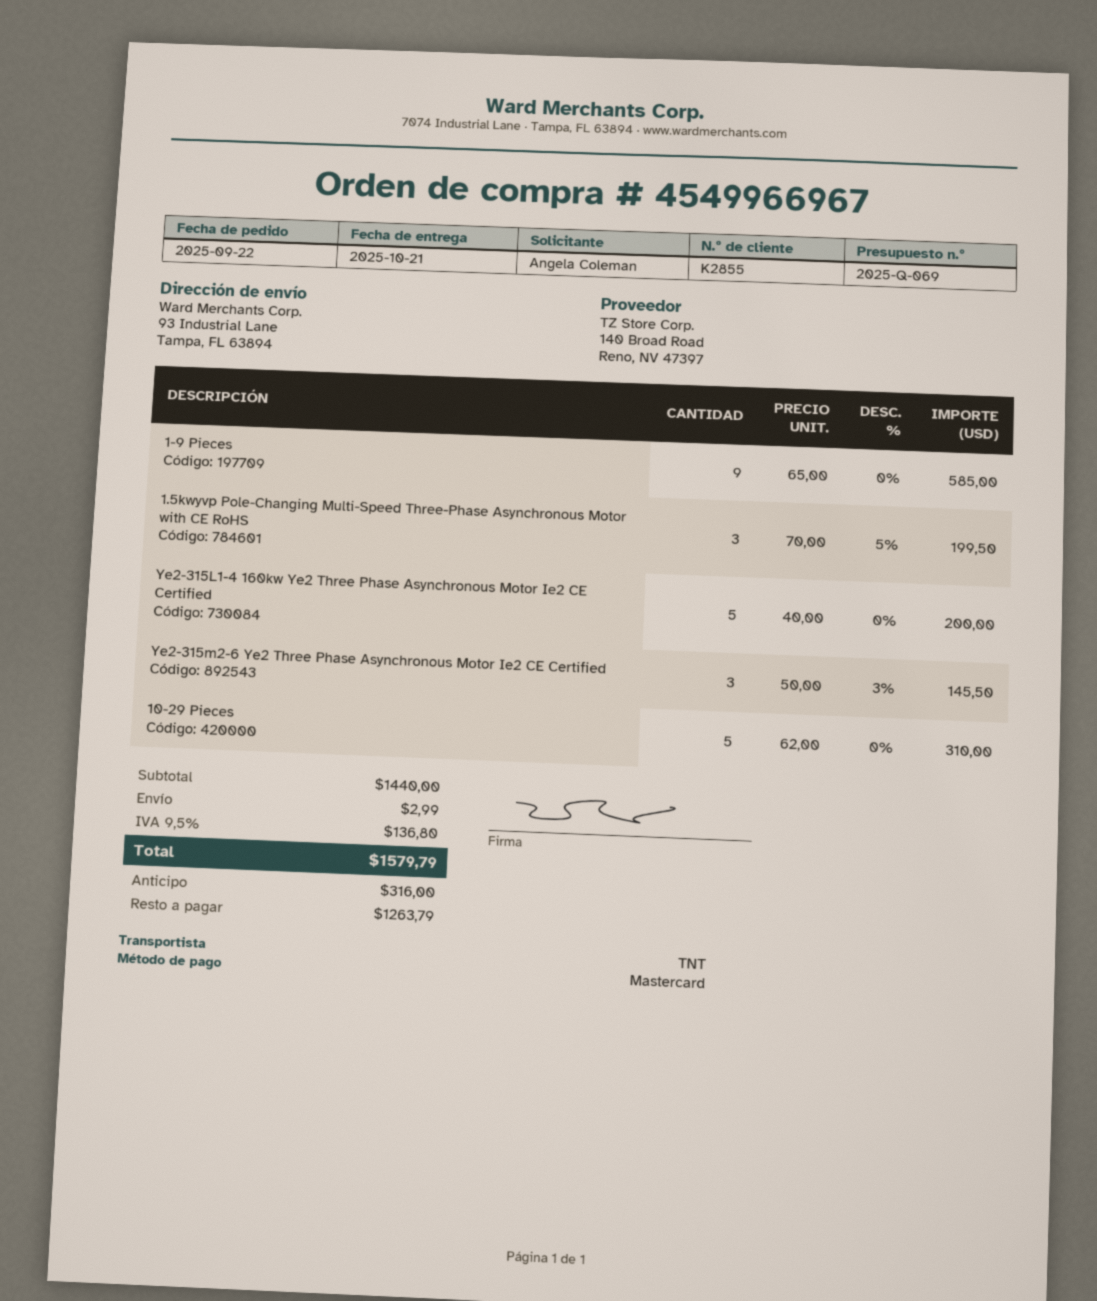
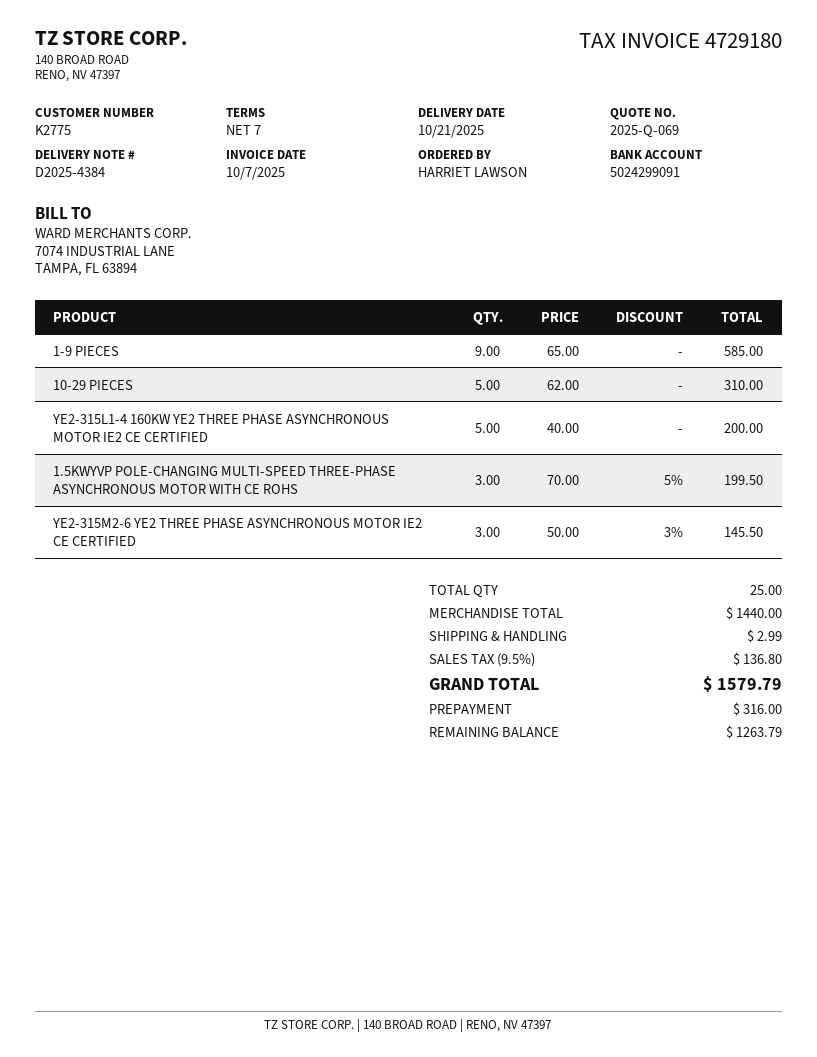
customer number: K2855 -> K2775
ordered by: Angela Coleman -> HARRIET LAWSON

